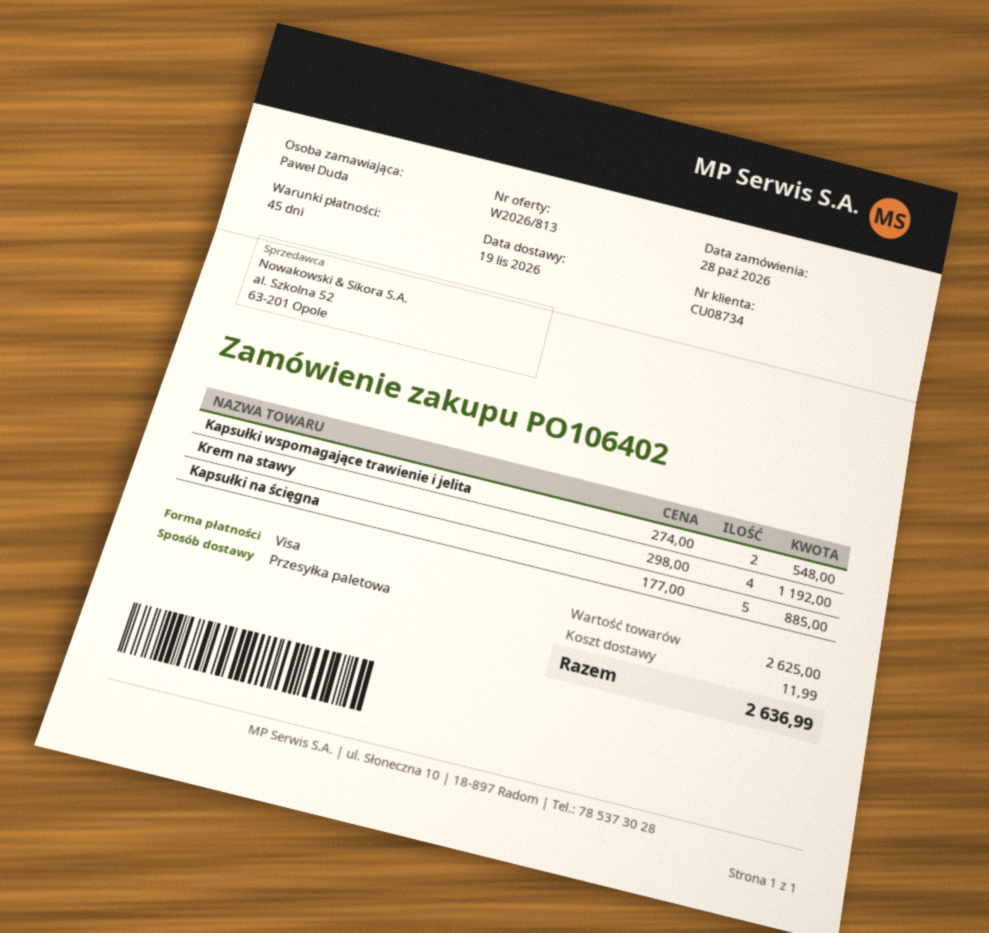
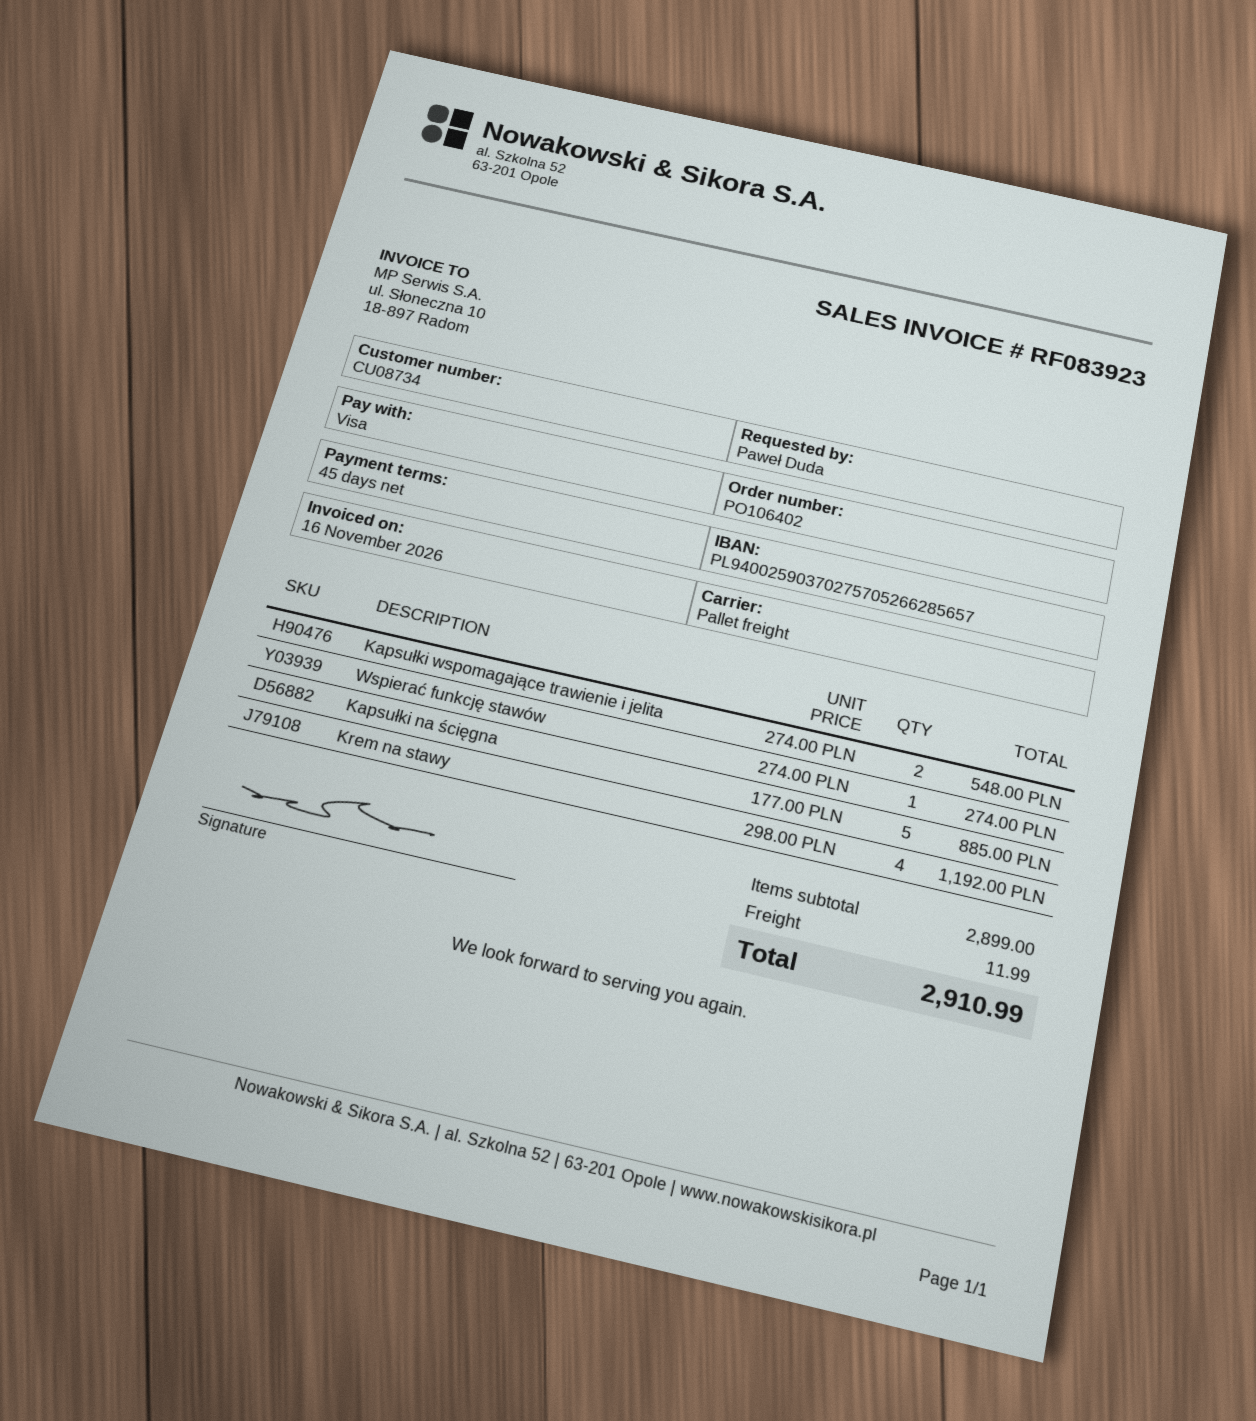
Wspierać funkcję stawów: none -> 1 x 274.00 = 274.00
subtotal: 2625.00 -> 2899.00
total: 2636.99 -> 2910.99

